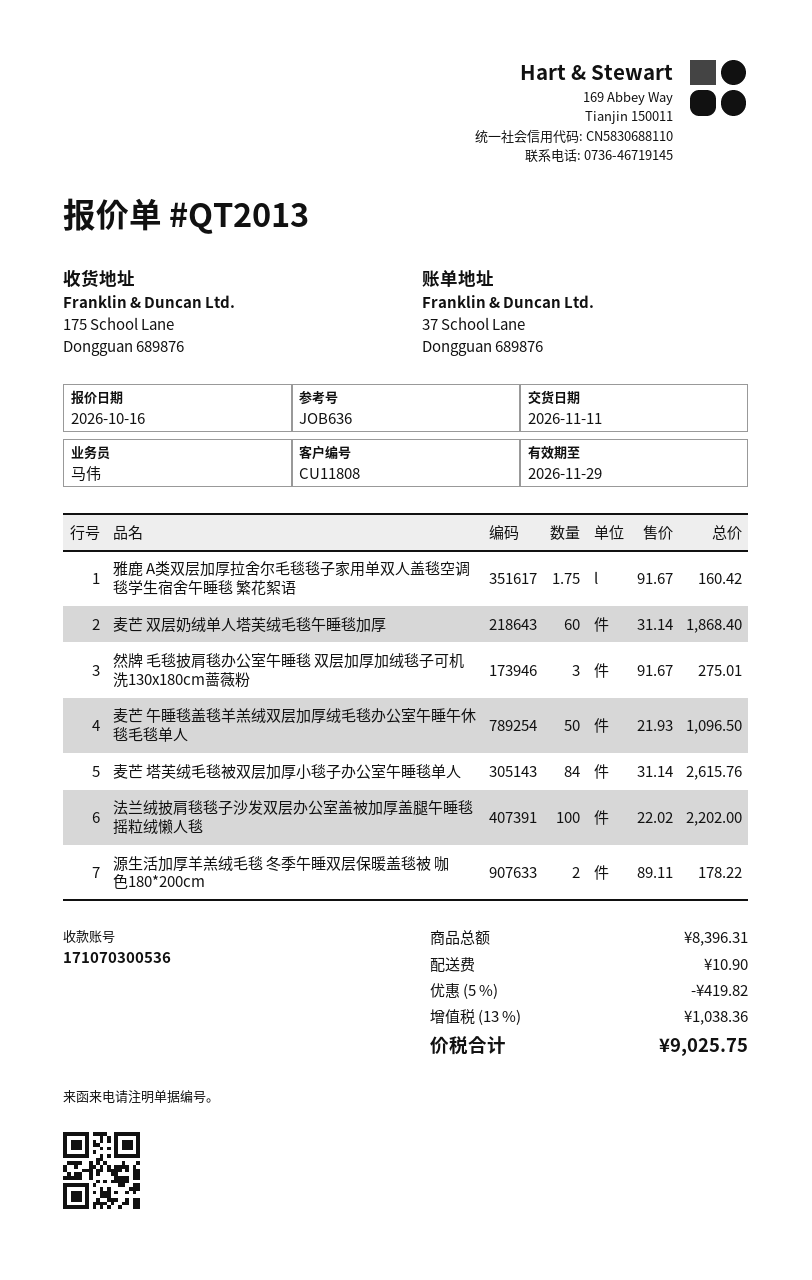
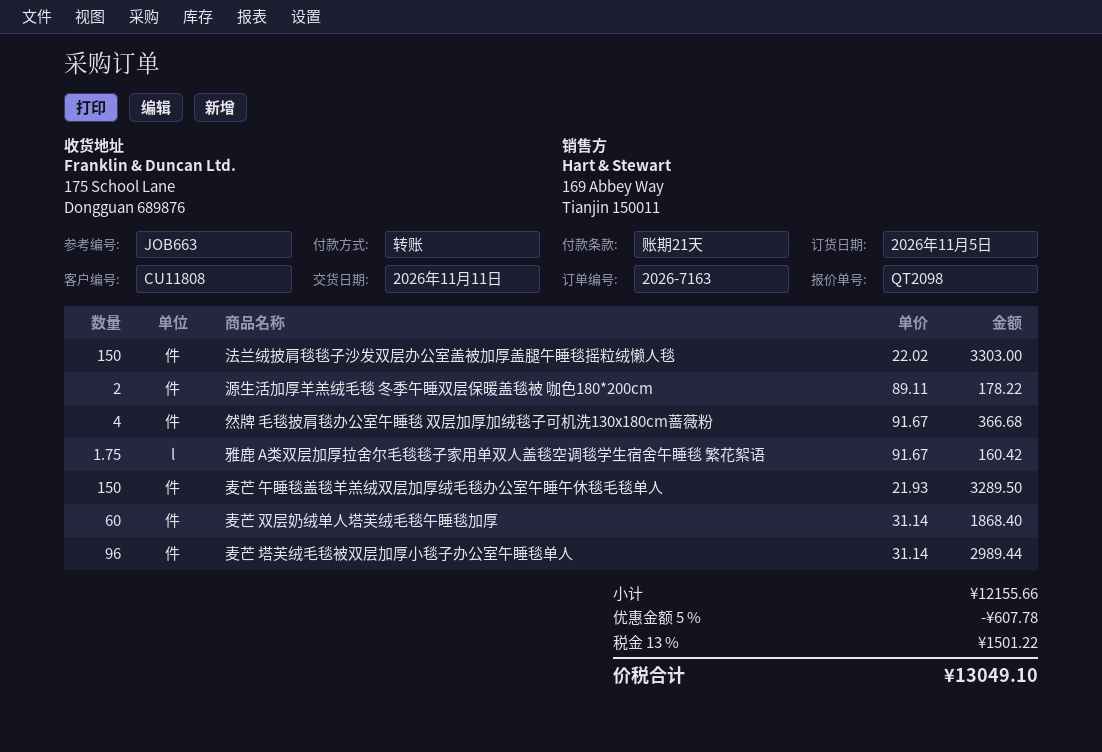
quote number: QT2013 -> QT2098
reference: JOB636 -> JOB663
然牌 毛毯披肩毯办公室午睡毯 双层加厚加绒毯子可机洗130x180cm蔷薇粉: 3 x 91.67 = 275.01 -> 4 x 91.67 = 366.68
麦芒 午睡毯盖毯羊羔绒双层加厚绒毛毯办公室午睡午休毯毛毯单人: 50 x 21.93 = 1096.50 -> 150 x 21.93 = 3289.50
麦芒 塔芙绒毛毯被双层加厚小毯子办公室午睡毯单人: 84 x 31.14 = 2615.76 -> 96 x 31.14 = 2989.44
法兰绒披肩毯毯子沙发双层办公室盖被加厚盖腿午睡毯摇粒绒懒人毯: 100 x 22.02 = 2202.00 -> 150 x 22.02 = 3303.00
subtotal: 8396.31 -> 12155.66
discount: 5% = 419.82 -> 5% = 607.78
shipping: 10.90 -> none
tax: 13% = 1038.36 -> 13% = 1501.22
total: 9025.75 -> 13049.10

